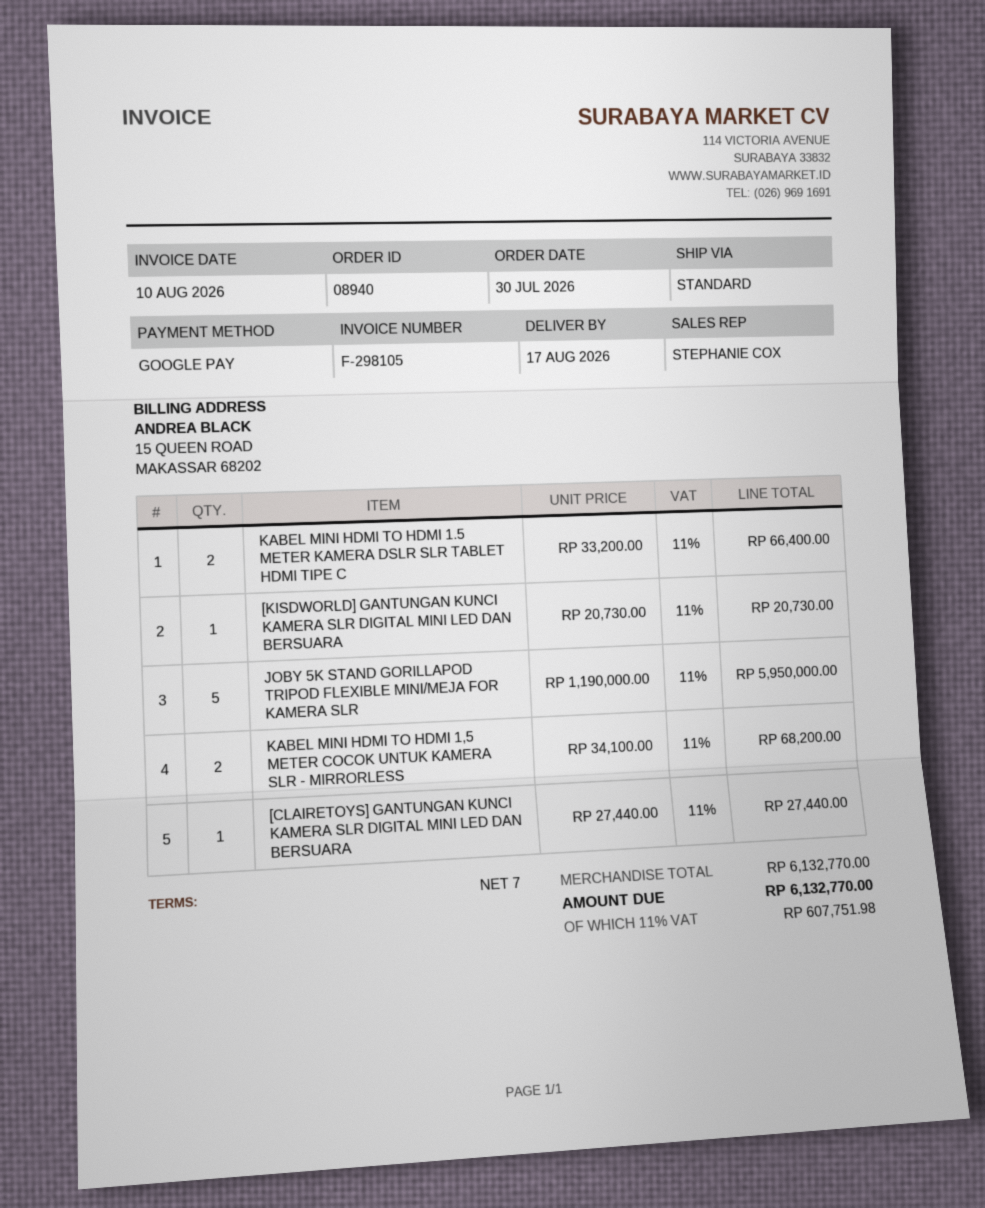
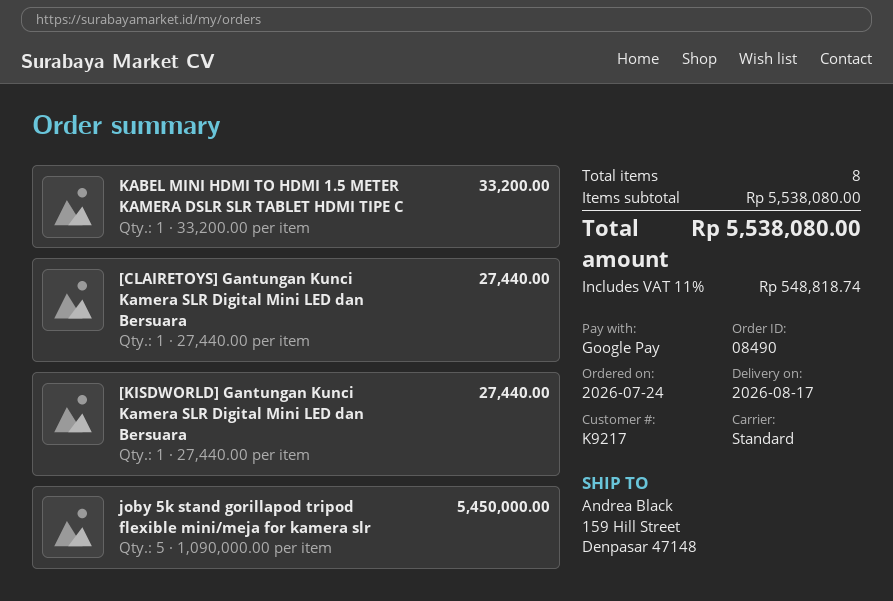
order number: 08940 -> 08490
order date: 2026-07-30 -> 2026-07-24
KABEL MINI HDMI TO HDMI 1.5 METER KAMERA DSLR SLR TABLET HDMI TIPE C: 2 x 33200.00 = 66400.00 -> 1 x 33200.00 = 33200.00
[KISDWORLD] GANTUNGAN KUNCI KAMERA SLR DIGITAL MINI LED DAN BERSUARA: 1 x 20730.00 = 20730.00 -> 1 x 27440.00 = 27440.00
JOBY 5K STAND GORILLAPOD TRIPOD FLEXIBLE MINI/MEJA FOR KAMERA SLR: 5 x 1190000.00 = 5950000.00 -> 5 x 1090000.00 = 5450000.00
KABEL MINI HDMI TO HDMI 1,5 METER COCOK UNTUK KAMERA SLR - MIRRORLESS: 2 x 34100.00 = 68200.00 -> none
subtotal: 6132770.00 -> 5538080.00
tax: 11% = 607751.98 -> 11% = 548818.74
total: 6132770.00 -> 5538080.00

